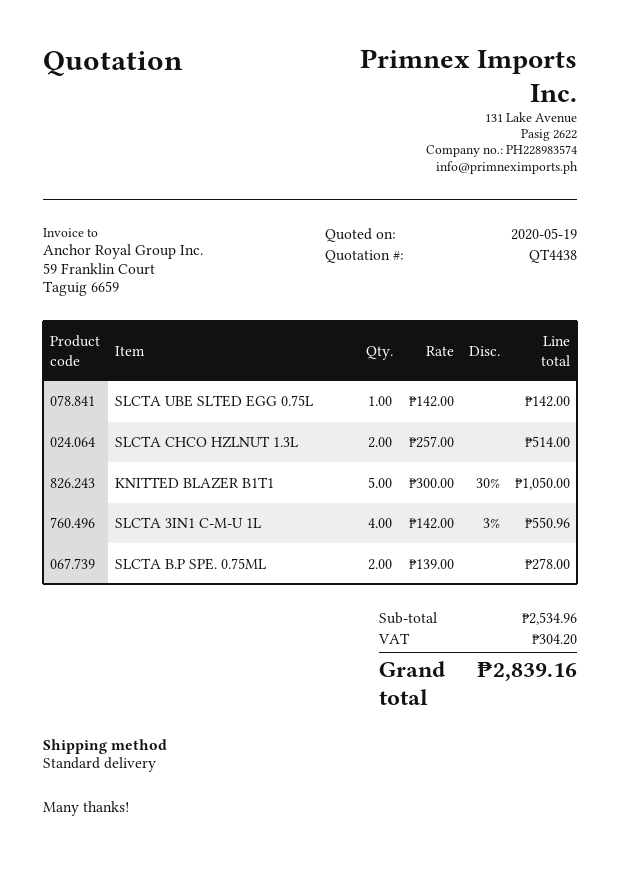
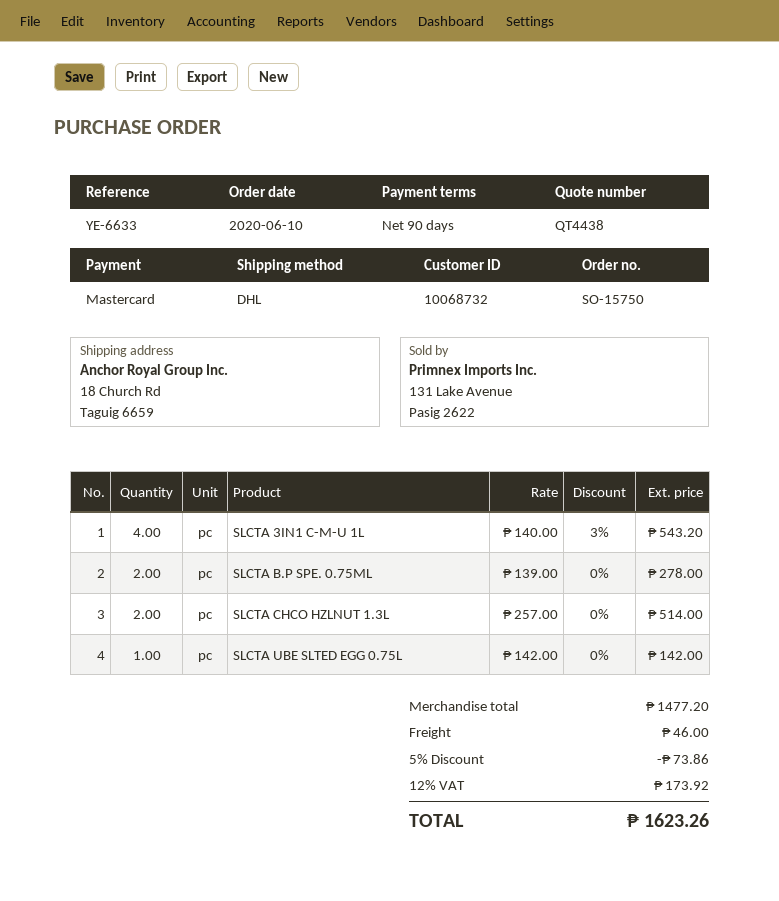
shipping method: standard -> DHL
KNITTED BLAZER B1T1: 5 x 300.00 - 30% = 1050.00 -> none
SLCTA 3IN1 C-M-U 1L: 4 x 142.00 - 3% = 550.96 -> 4 x 140.00 - 3% = 543.20
subtotal: 2534.96 -> 1477.20
discount: none -> 5% = 73.86
shipping: none -> 46.00
tax: 304.20 -> 173.92
total: 2839.16 -> 1623.26

